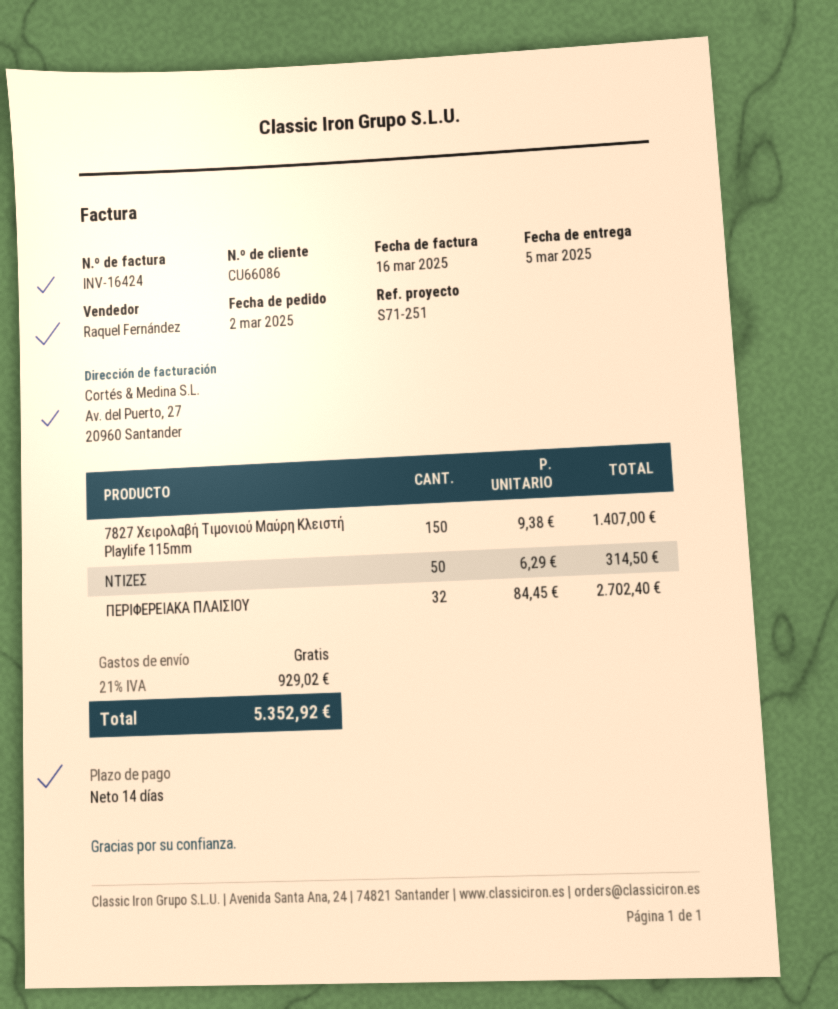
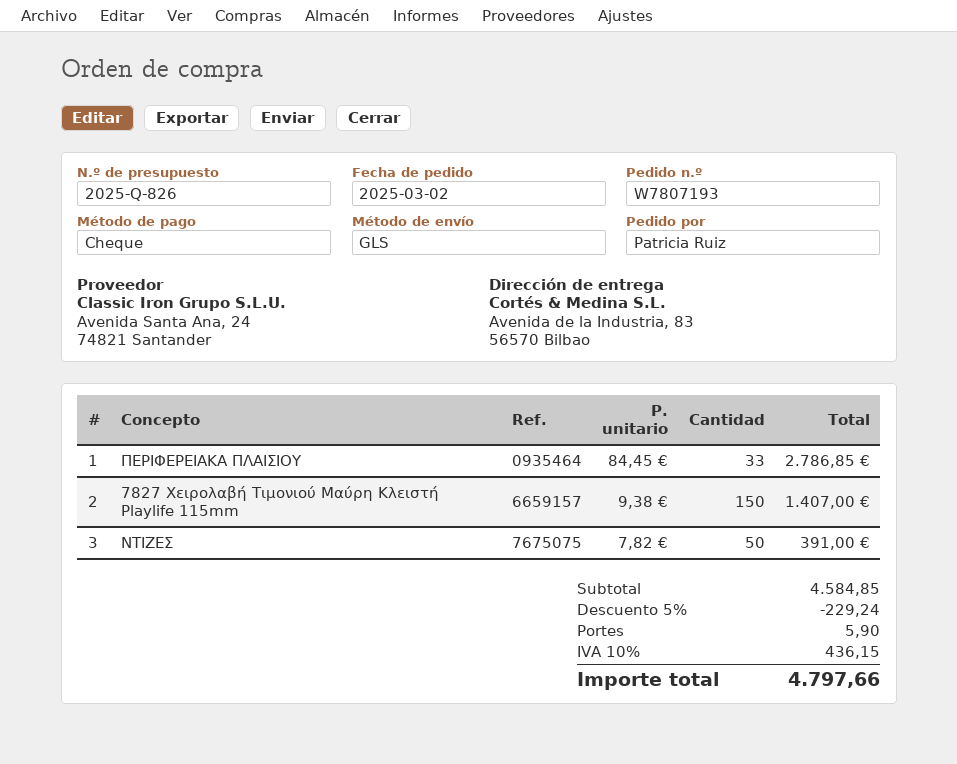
ΝΤΙΖΕΣ: 50 x 6.29 = 314.50 -> 50 x 7.82 = 391.00
ΠΕΡΙΦΕΡΕΙΑΚΑ ΠΛΑΙΣΙΟΥ: 32 x 84.45 = 2702.40 -> 33 x 84.45 = 2786.85
discount: none -> 5% = 229.24
shipping: 0.00 -> 5.90
tax: 21% = 929.02 -> 10% = 436.15
total: 5352.92 -> 4797.66

